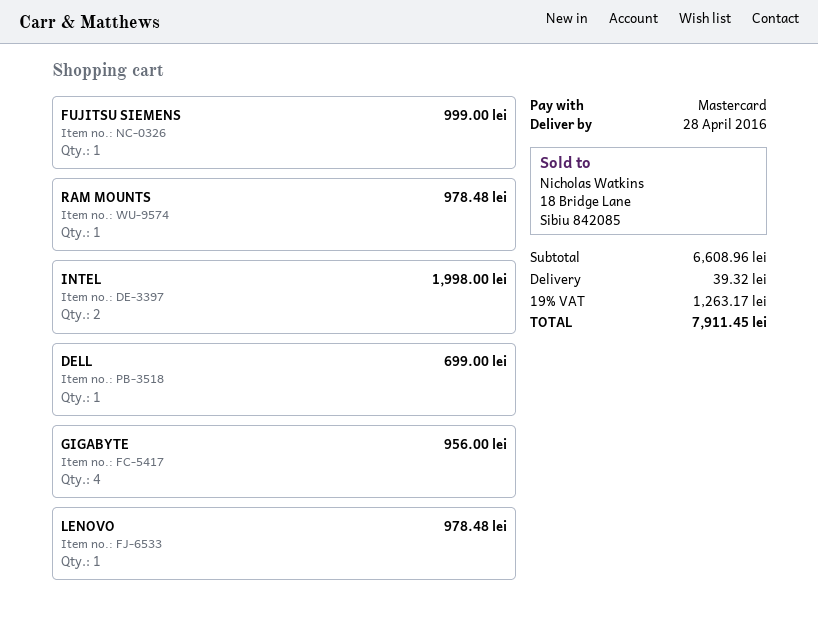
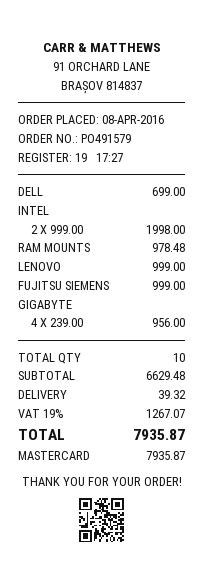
LENOVO: 1 for 978.48 -> 1 for 999.00
subtotal: 6608.96 -> 6629.48
tax: 19% = 1263.17 -> 19% = 1267.07
total: 7911.45 -> 7935.87

